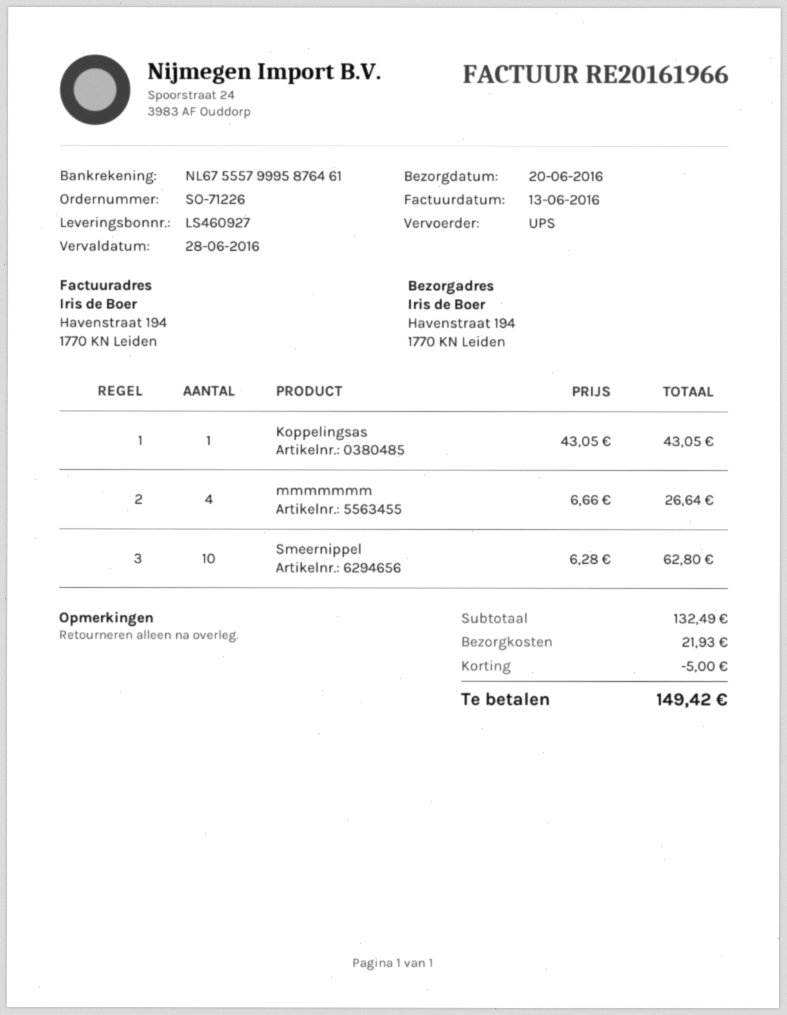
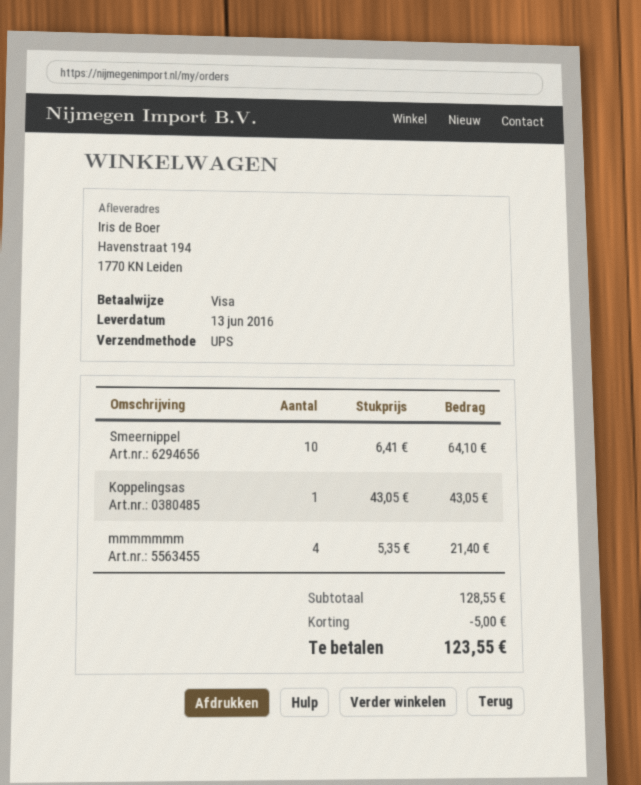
delivery date: 2016-06-20 -> 2016-06-13
mmmmmmm: 4 x 6.66 = 26.64 -> 4 x 5.35 = 21.40
Smeernippel: 10 x 6.28 = 62.80 -> 10 x 6.41 = 64.10
subtotal: 132.49 -> 128.55
shipping: 21.93 -> none
total: 149.42 -> 123.55

